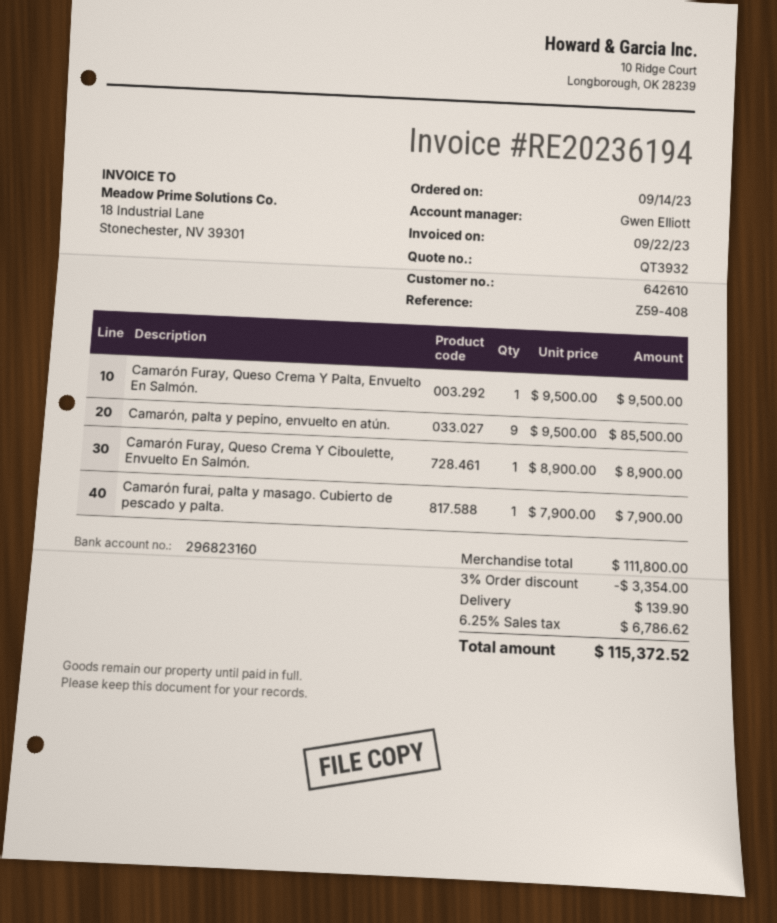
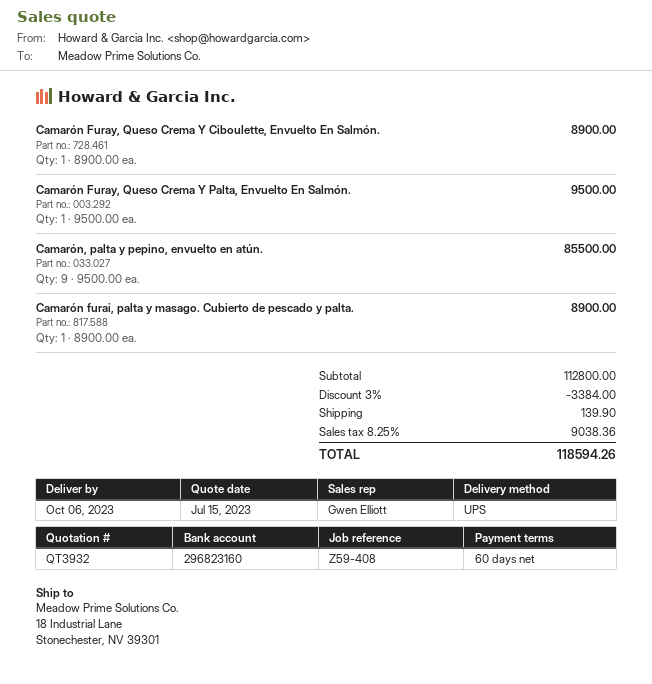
Camarón furai, palta y masago. Cubierto de pescado y palta.: 1 x 7900.00 = 7900.00 -> 1 x 8900.00 = 8900.00
subtotal: 111800.00 -> 112800.00
discount: 3% = 3354.00 -> 3% = 3384.00
tax: 6.25% = 6786.62 -> 8.25% = 9038.36
total: 115372.52 -> 118594.26

